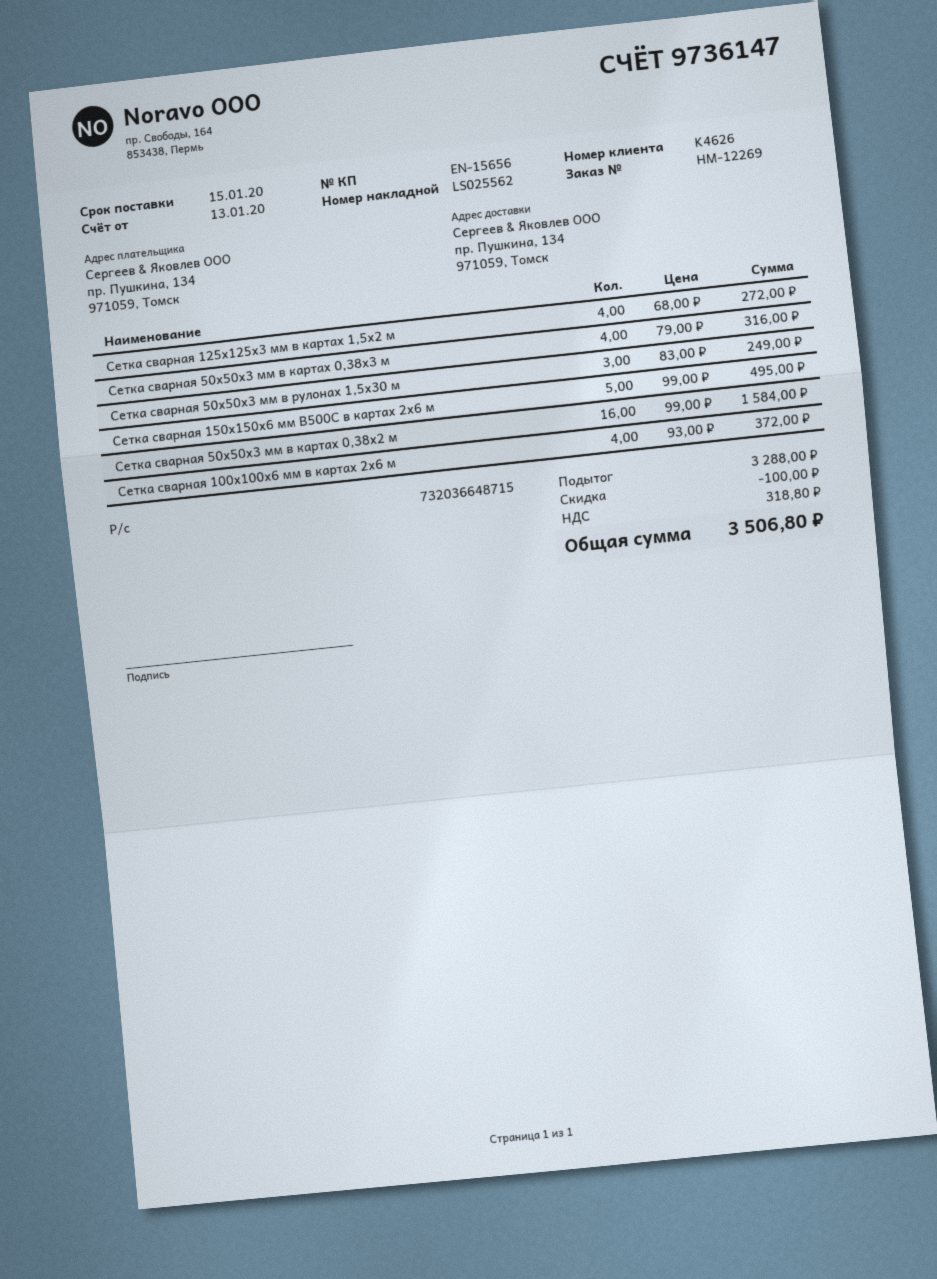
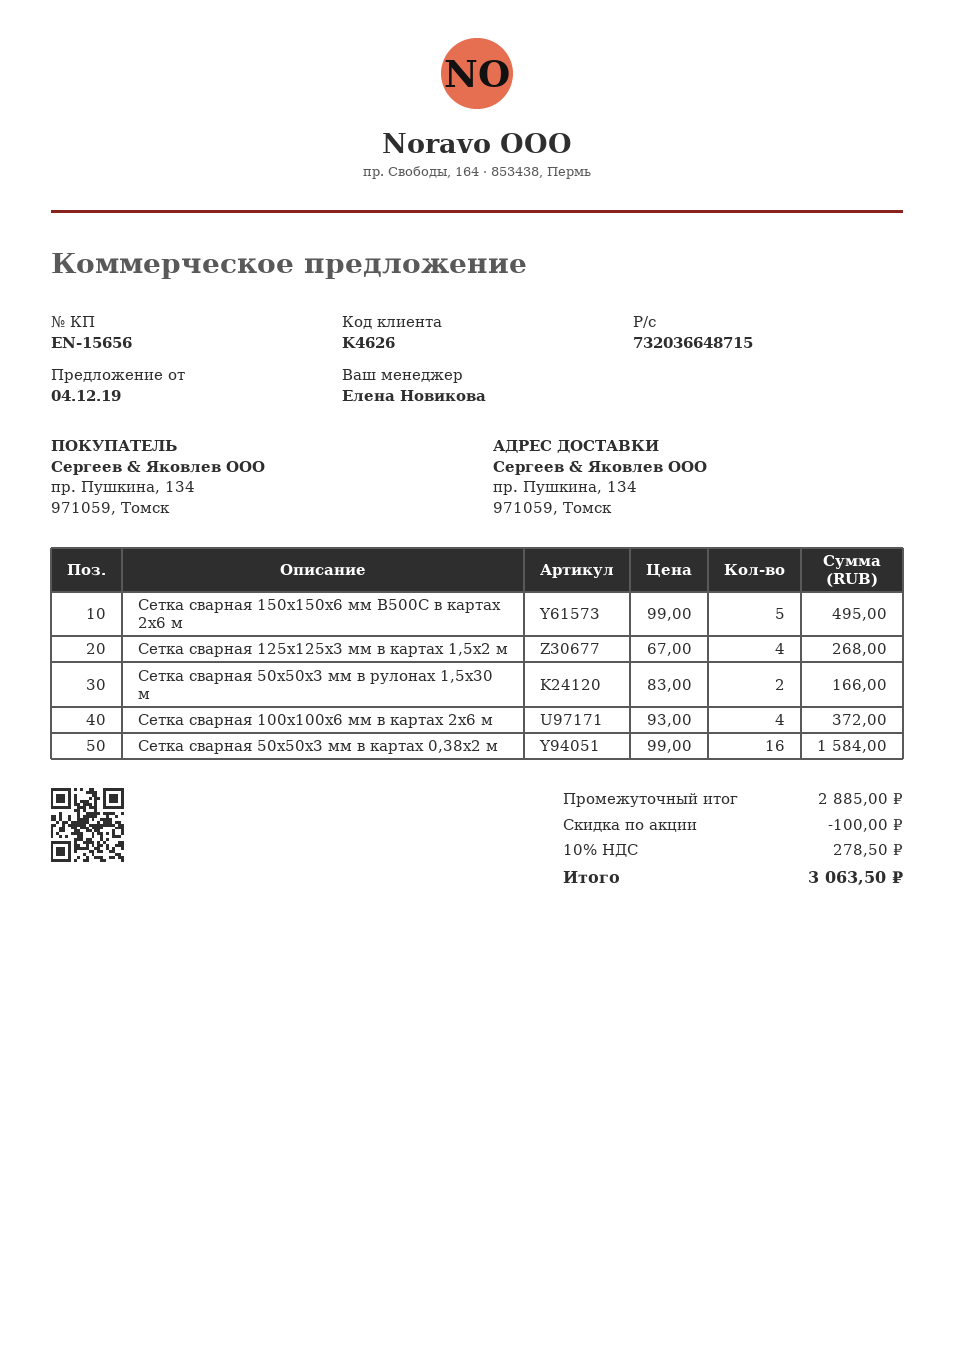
Сетка сварная 125х125х3 мм в картах 1,5х2 м: 4 x 68.00 = 272.00 -> 4 x 67.00 = 268.00
Сетка сварная 50х50х3 мм в картах 0,38х3 м: 4 x 79.00 = 316.00 -> none
Сетка сварная 50х50х3 мм в рулонах 1,5х30 м: 3 x 83.00 = 249.00 -> 2 x 83.00 = 166.00
subtotal: 3288.00 -> 2885.00
tax: 318.80 -> 278.50
total: 3506.80 -> 3063.50

